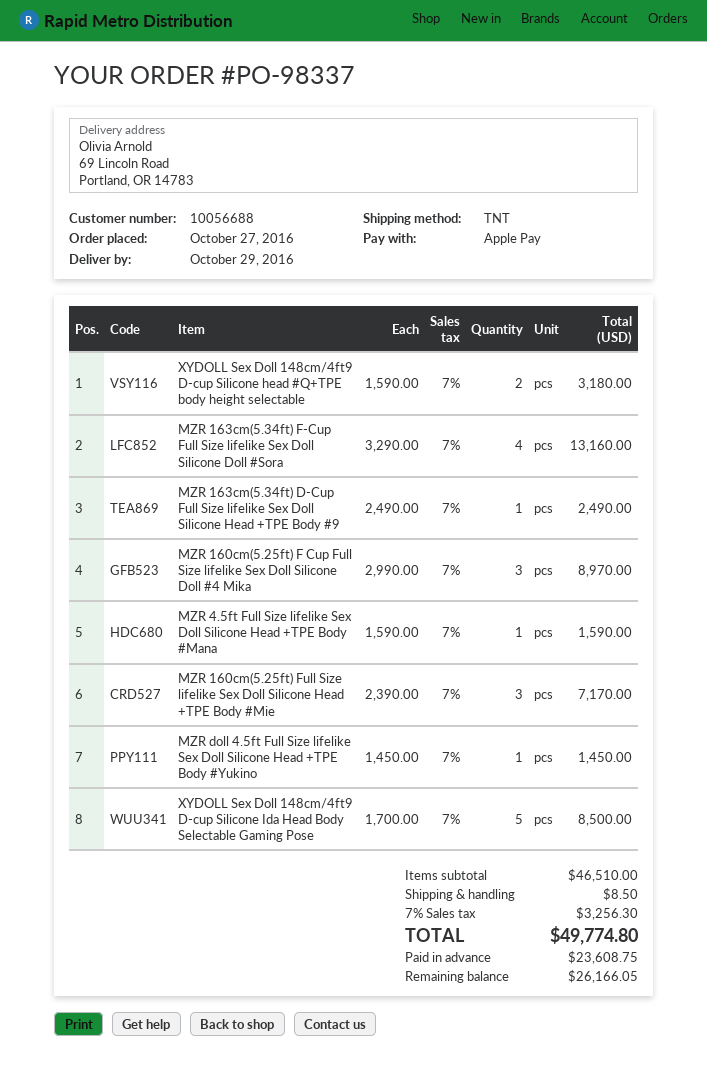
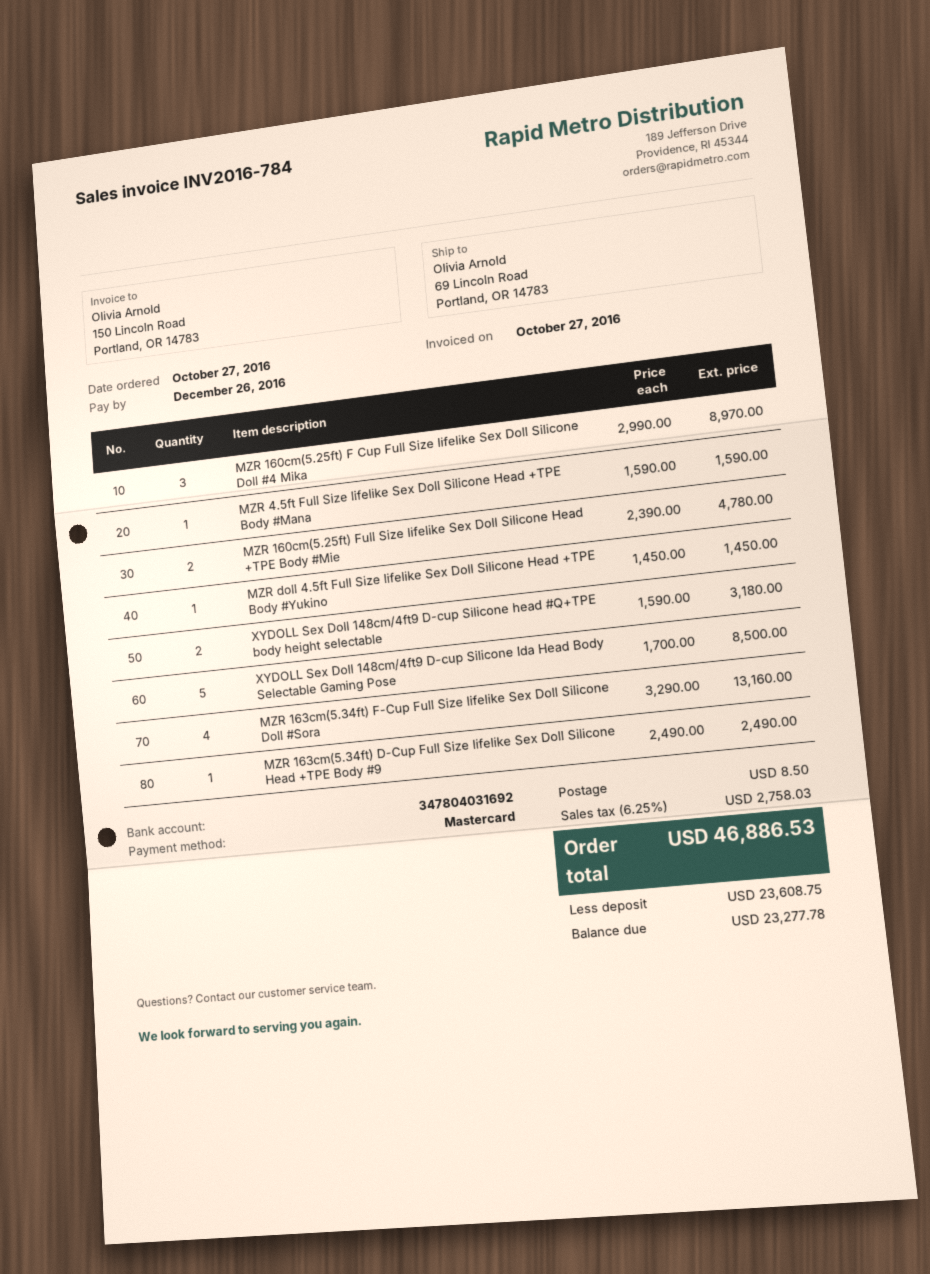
payment method: Apple Pay -> Mastercard
MZR 160cm(5.25ft) Full Size lifelike Sex Doll Silicone Head +TPE Body #Mie: 3 x 2390.00 = 7170.00 -> 2 x 2390.00 = 4780.00
tax: 7% = 3256.30 -> 6.25% = 2758.03
total: 49774.80 -> 46886.53
balance: 26166.05 -> 23277.78

